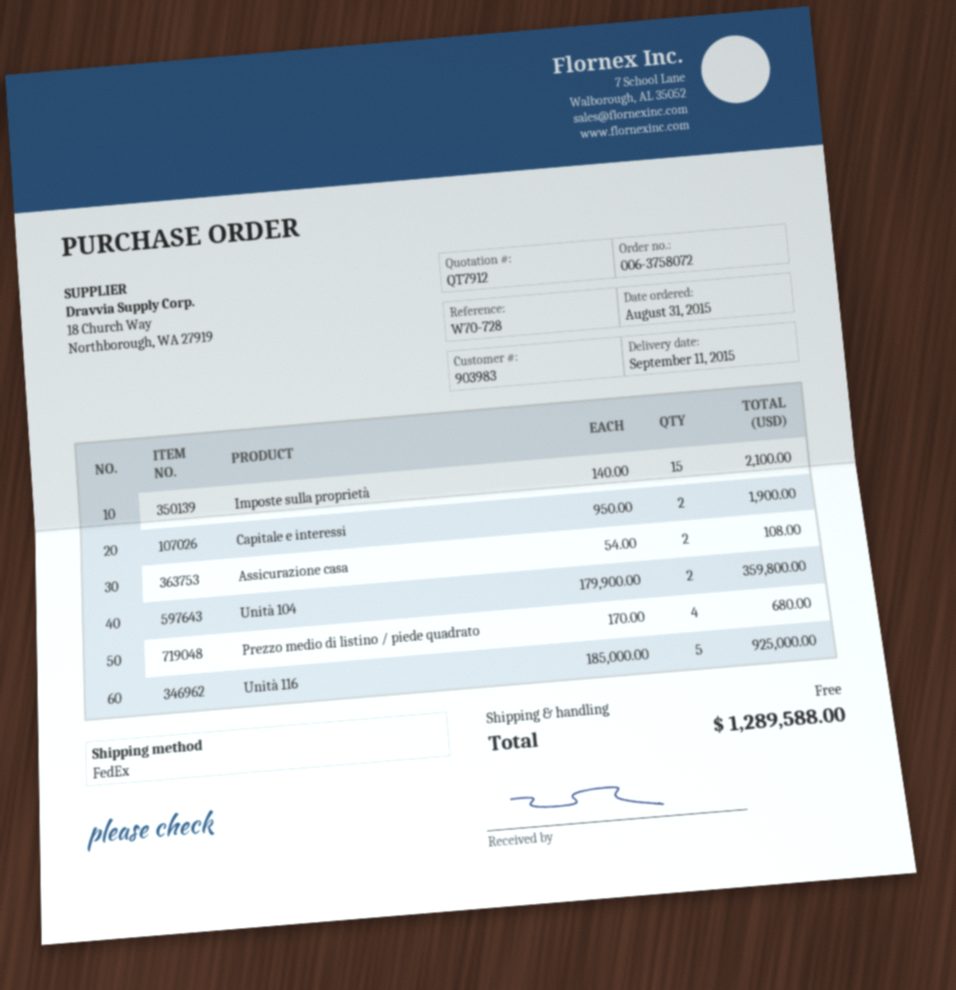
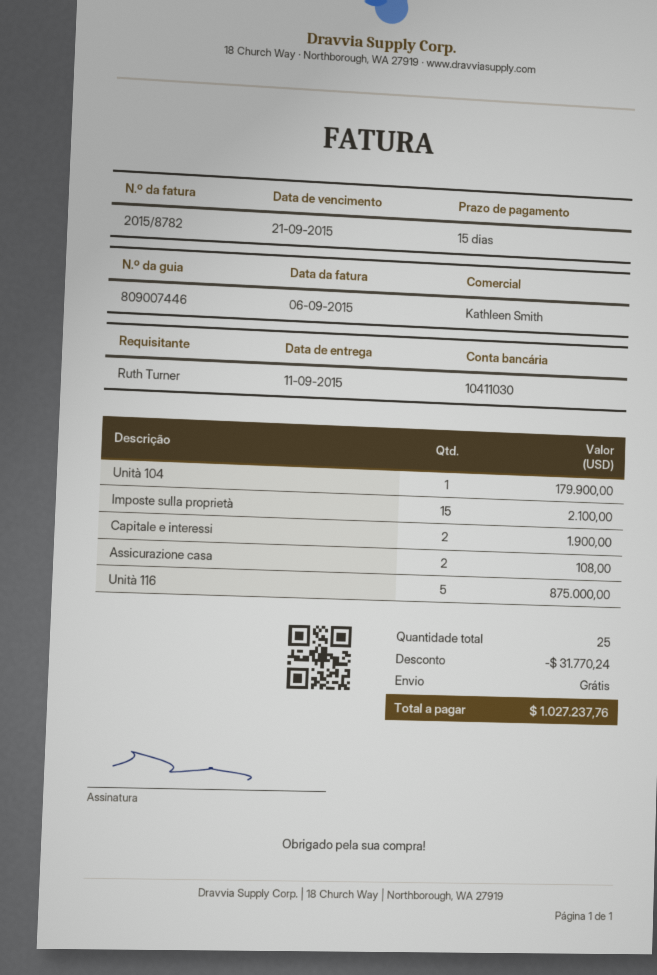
Unità 104: 2 for 359800.00 -> 1 for 179900.00
Prezzo medio di listino / piede quadrato: 4 for 680.00 -> none
Unità 116: 5 for 925000.00 -> 5 for 875000.00
discount: none -> 31770.24
total: 1289588.00 -> 1027237.76

